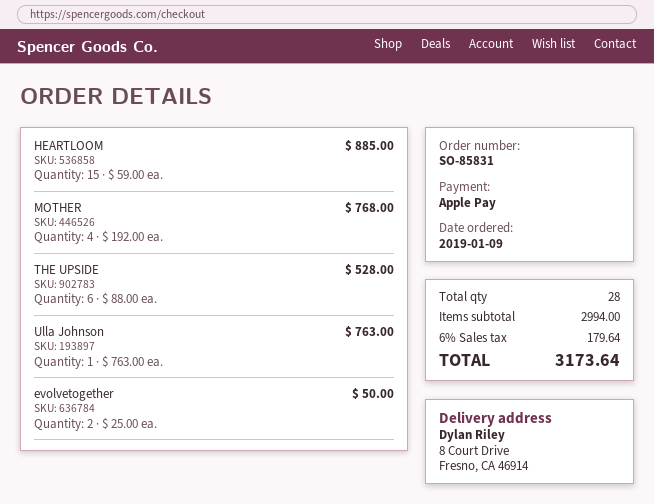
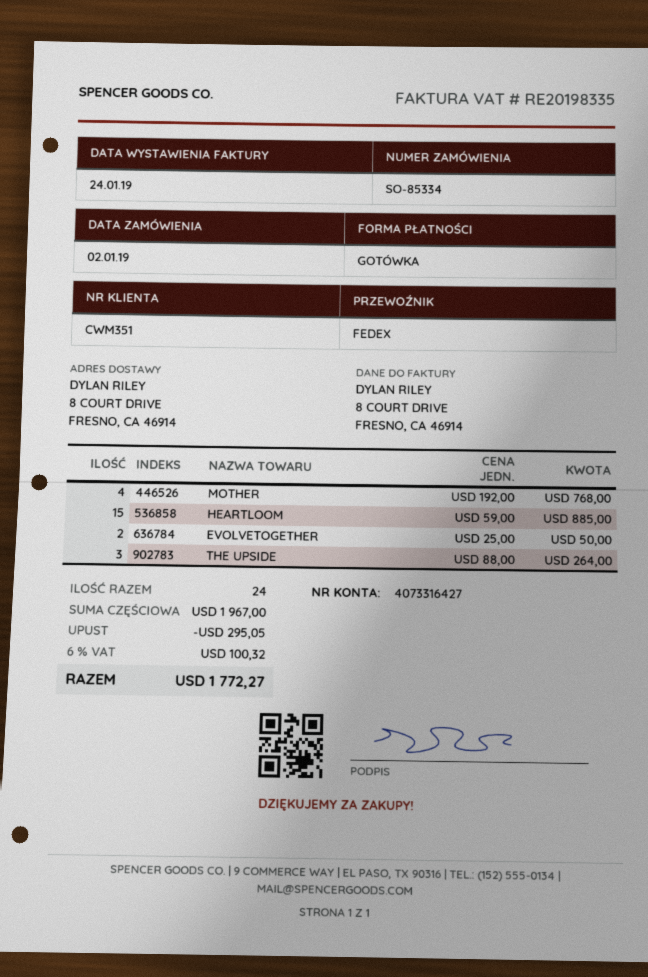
order number: SO-85831 -> SO-85334
order date: 2019-01-09 -> 2019-01-02
payment method: Apple Pay -> cash
THE UPSIDE: 6 x 88.00 = 528.00 -> 3 x 88.00 = 264.00
Ulla Johnson: 1 x 763.00 = 763.00 -> none
total quantity: 28 -> 24
subtotal: 2994.00 -> 1967.00
discount: none -> 295.05
tax: 6% = 179.64 -> 6% = 100.32
total: 3173.64 -> 1772.27

